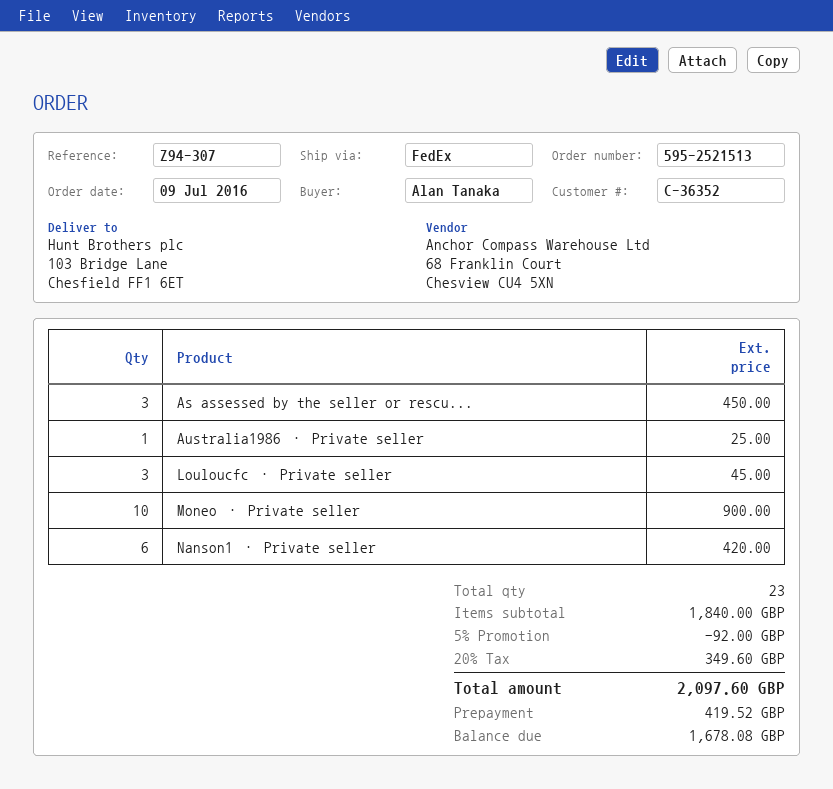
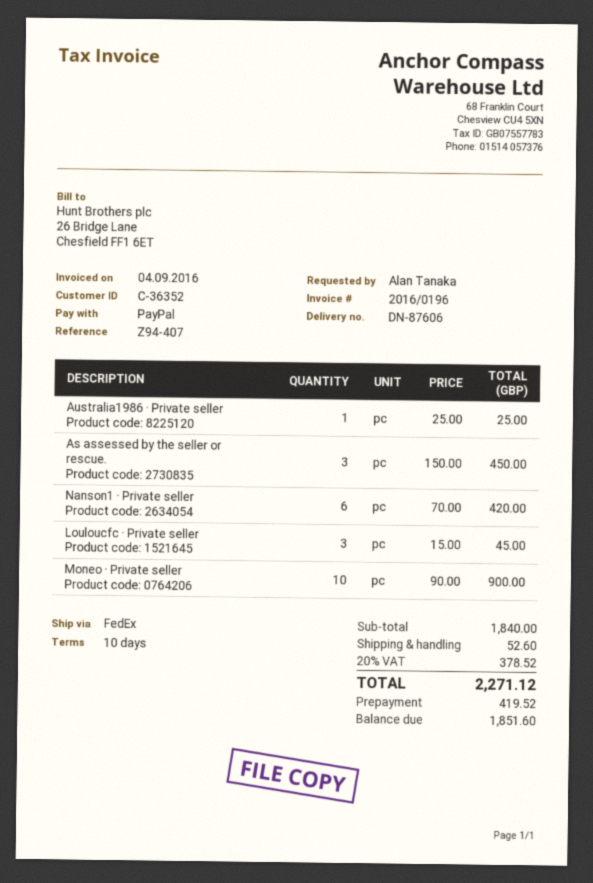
reference: Z94-307 -> Z94-407
discount: 5% = 92.00 -> none
shipping: none -> 52.60
tax: 20% = 349.60 -> 20% = 378.52
total: 2097.60 -> 2271.12
balance: 1678.08 -> 1851.60

